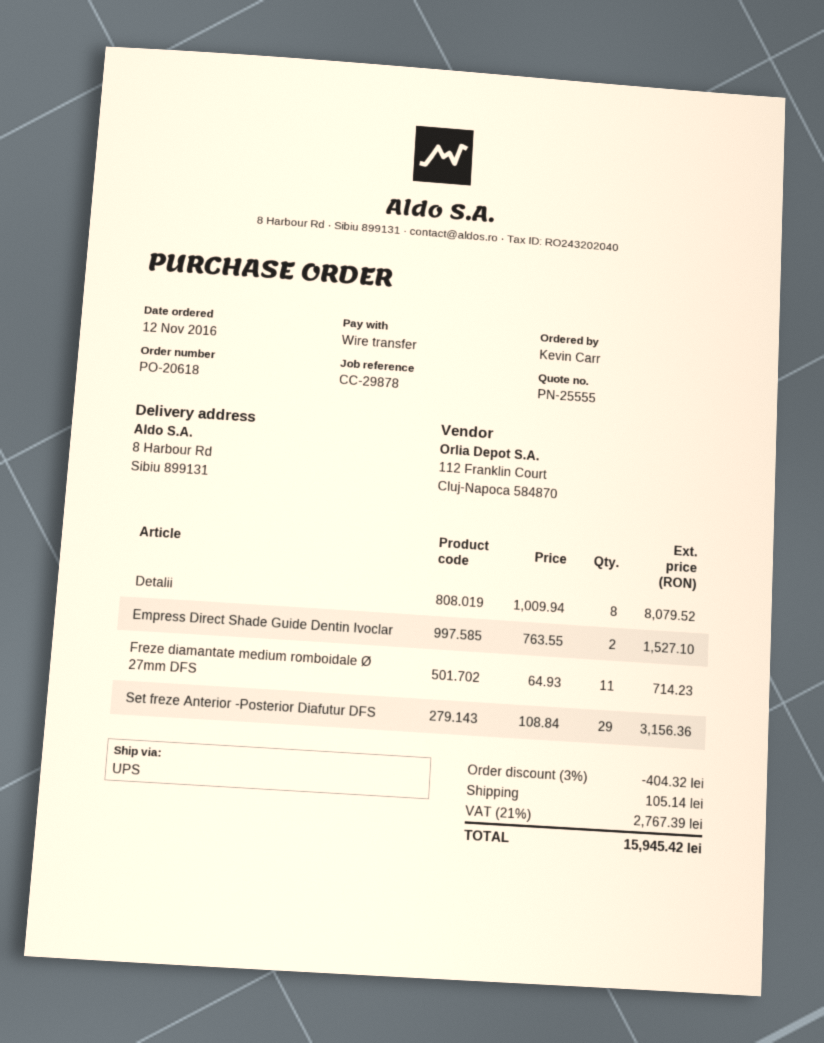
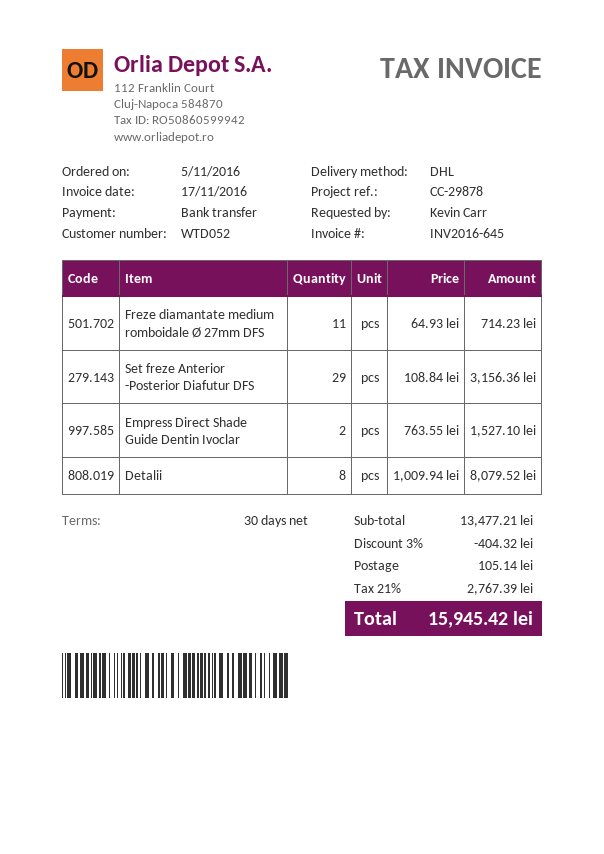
order date: 2016-11-12 -> 2016-11-05
shipping method: UPS -> DHL

